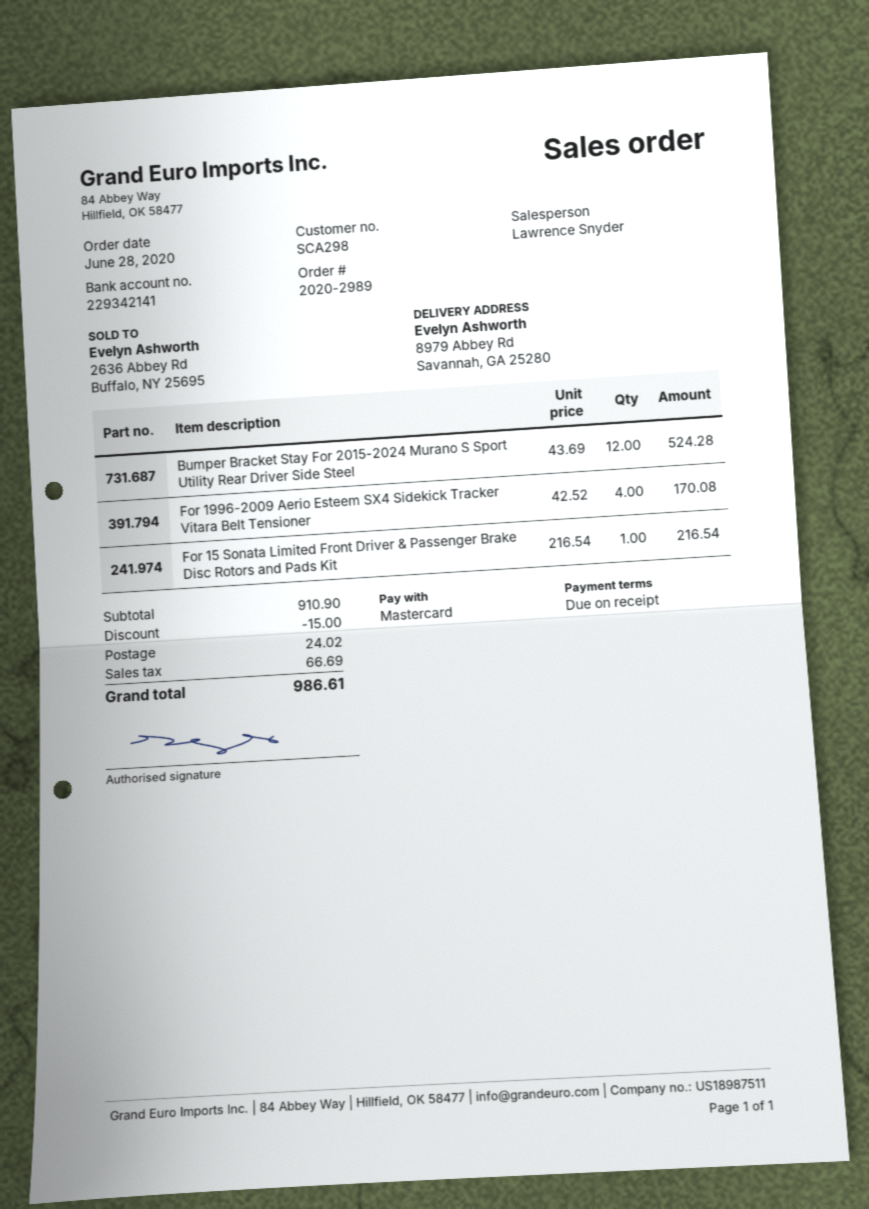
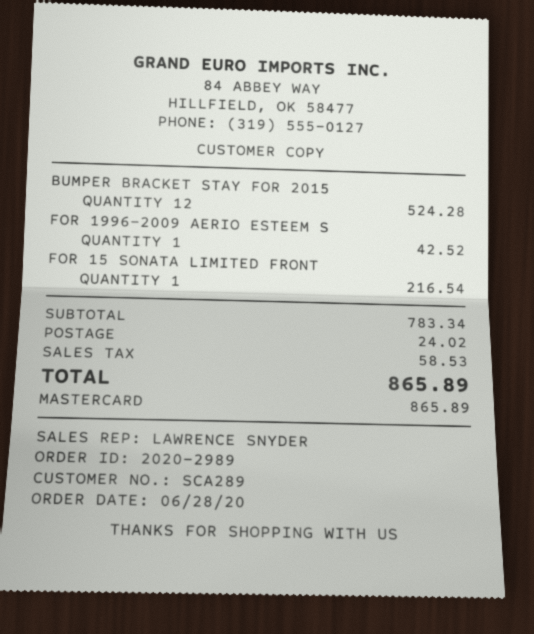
customer number: SCA298 -> SCA289
For 1996-2009 Aerio Esteem SX4 Sidekick Tracker Vitara Belt Tensioner: 4 for 170.08 -> 1 for 42.52
subtotal: 910.90 -> 783.34
discount: 15.00 -> none
tax: 66.69 -> 58.53
total: 986.61 -> 865.89

